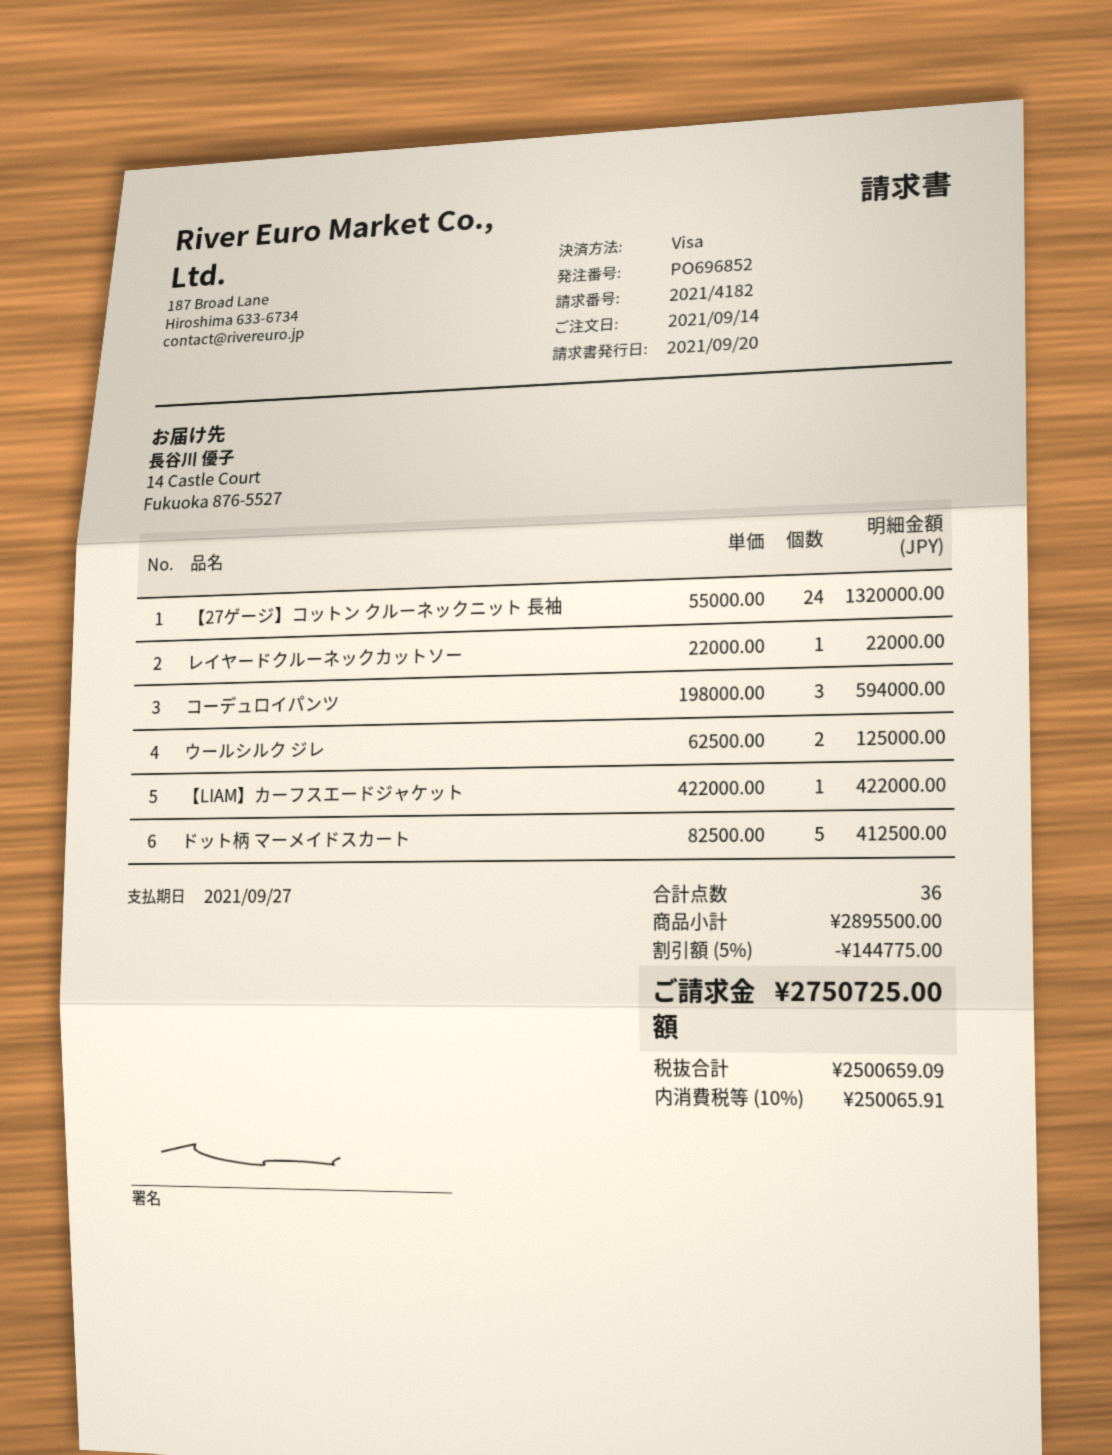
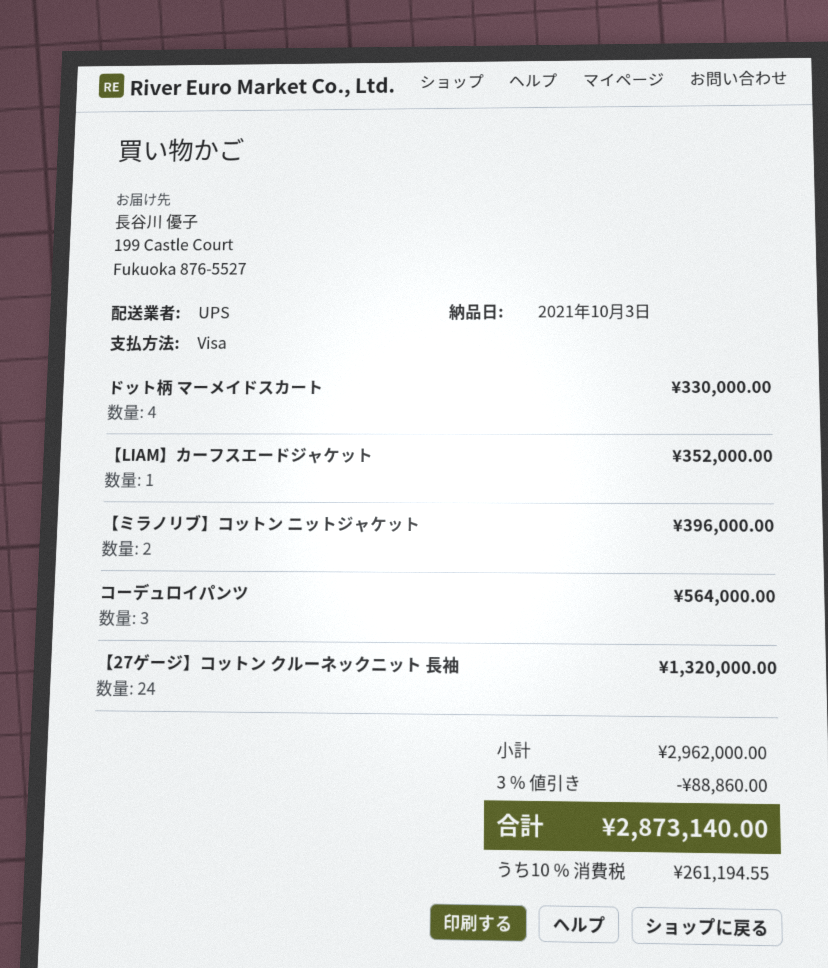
ship to: 14 Castle Court, Fukuoka 876-5527 -> 199 Castle Court, Fukuoka 876-5527
レイヤードクルーネックカットソー: 1 for 22000.00 -> none
コーデュロイパンツ: 3 for 594000.00 -> 3 for 564000.00
ウールシルク ジレ: 2 for 125000.00 -> none
【LIAM】カーフスエードジャケット: 1 for 422000.00 -> 1 for 352000.00
ドット柄 マーメイドスカート: 5 for 412500.00 -> 4 for 330000.00
【ミラノリブ】コットン ニットジャケット: none -> 2 for 396000.00
subtotal: 2895500.00 -> 2962000.00
discount: 5% = 144775.00 -> 3% = 88860.00
tax: 10% = 250065.91 -> 10% = 261194.55
total: 2750725.00 -> 2873140.00

